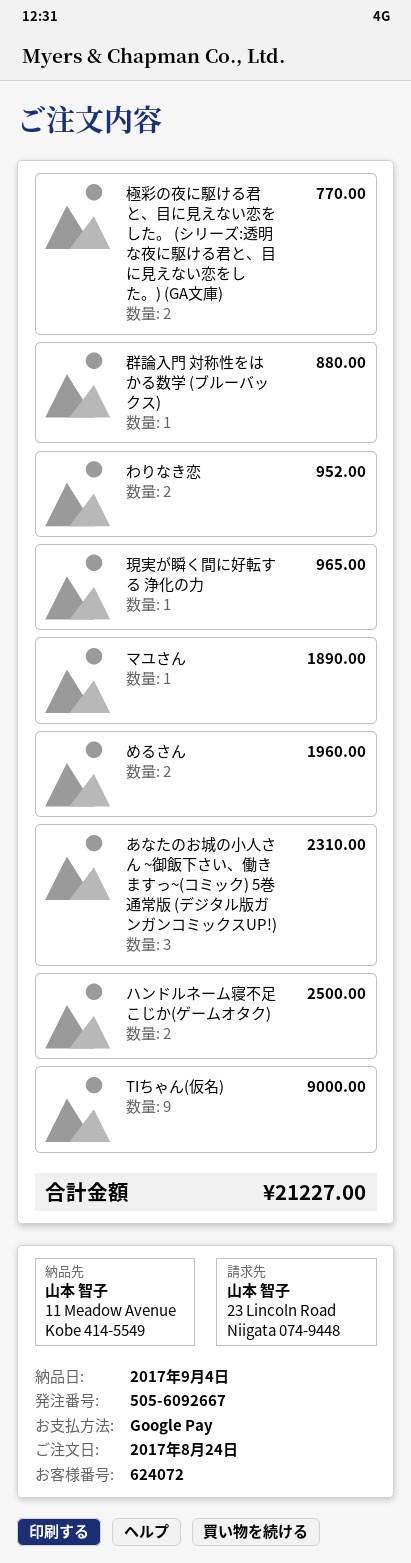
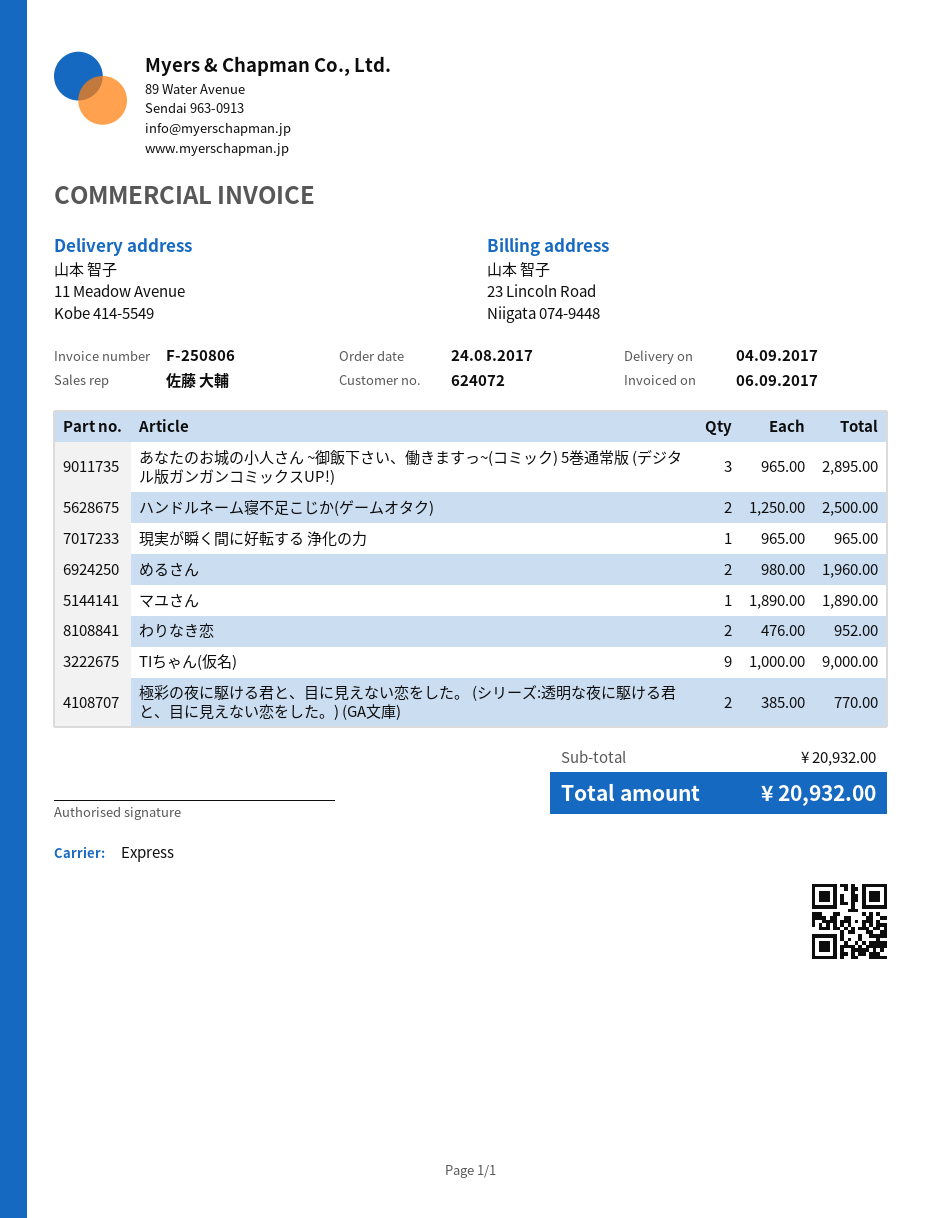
群論入門 対称性をはかる数学 (ブルーバックス): 1 for 880.00 -> none
あなたのお城の小人さん ~御飯下さい、働きますっ~(コミック) 5巻通常版 (デジタル版ガンガンコミックスUP!): 3 for 2310.00 -> 3 for 2895.00
total: 21227.00 -> 20932.00

